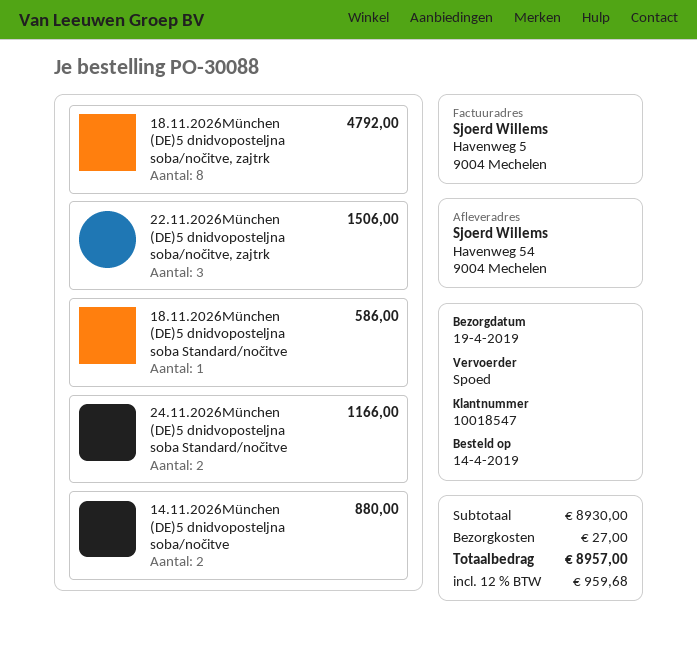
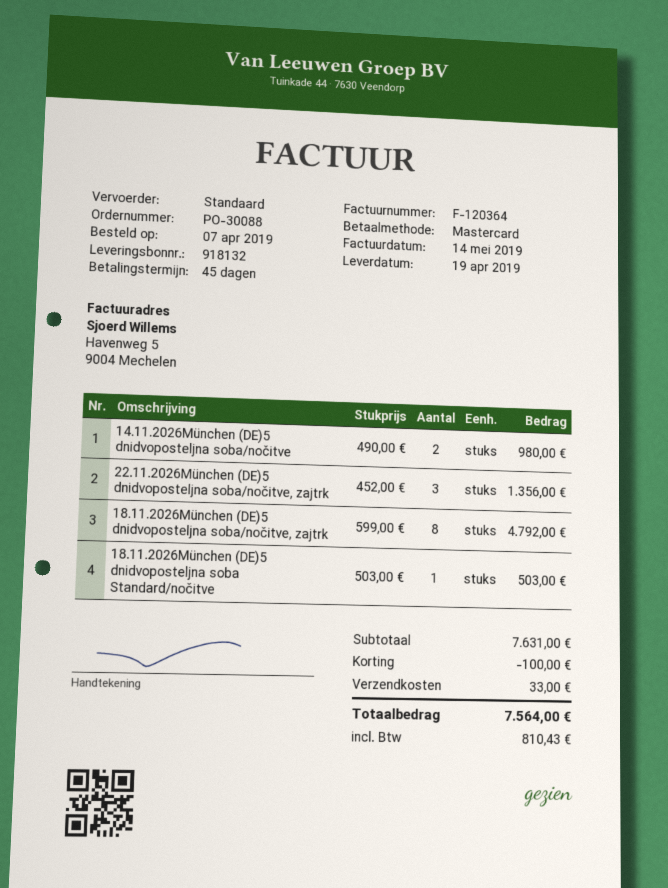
order date: 2019-04-14 -> 2019-04-07
shipping method: express -> standard
22.11.2026München (DE)5 dnidvoposteljna soba/nočitve, zajtrk: 3 for 1506.00 -> 3 for 1356.00
18.11.2026München (DE)5 dnidvoposteljna soba Standard/nočitve: 1 for 586.00 -> 1 for 503.00
24.11.2026München (DE)5 dnidvoposteljna soba Standard/nočitve: 2 for 1166.00 -> none
14.11.2026München (DE)5 dnidvoposteljna soba/nočitve: 2 for 880.00 -> 2 for 980.00
subtotal: 8930.00 -> 7631.00
discount: none -> 100.00
shipping: 27.00 -> 33.00
tax: 959.68 -> 810.43
total: 8957.00 -> 7564.00

